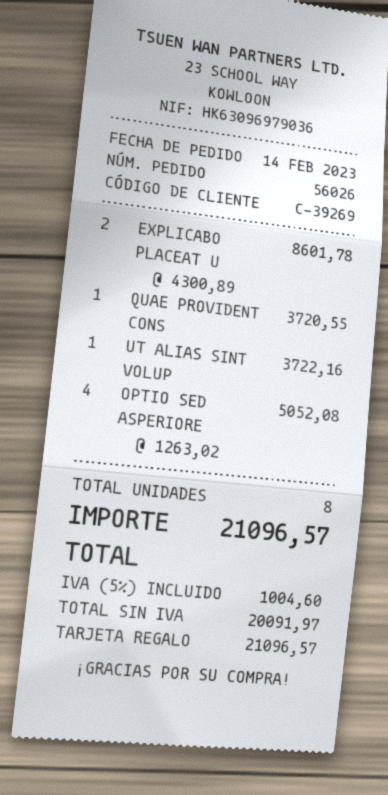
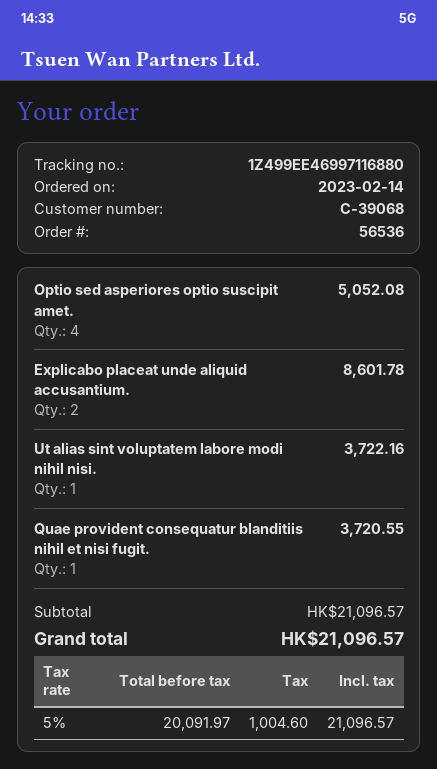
order number: 56026 -> 56536
customer number: C-39269 -> C-39068

